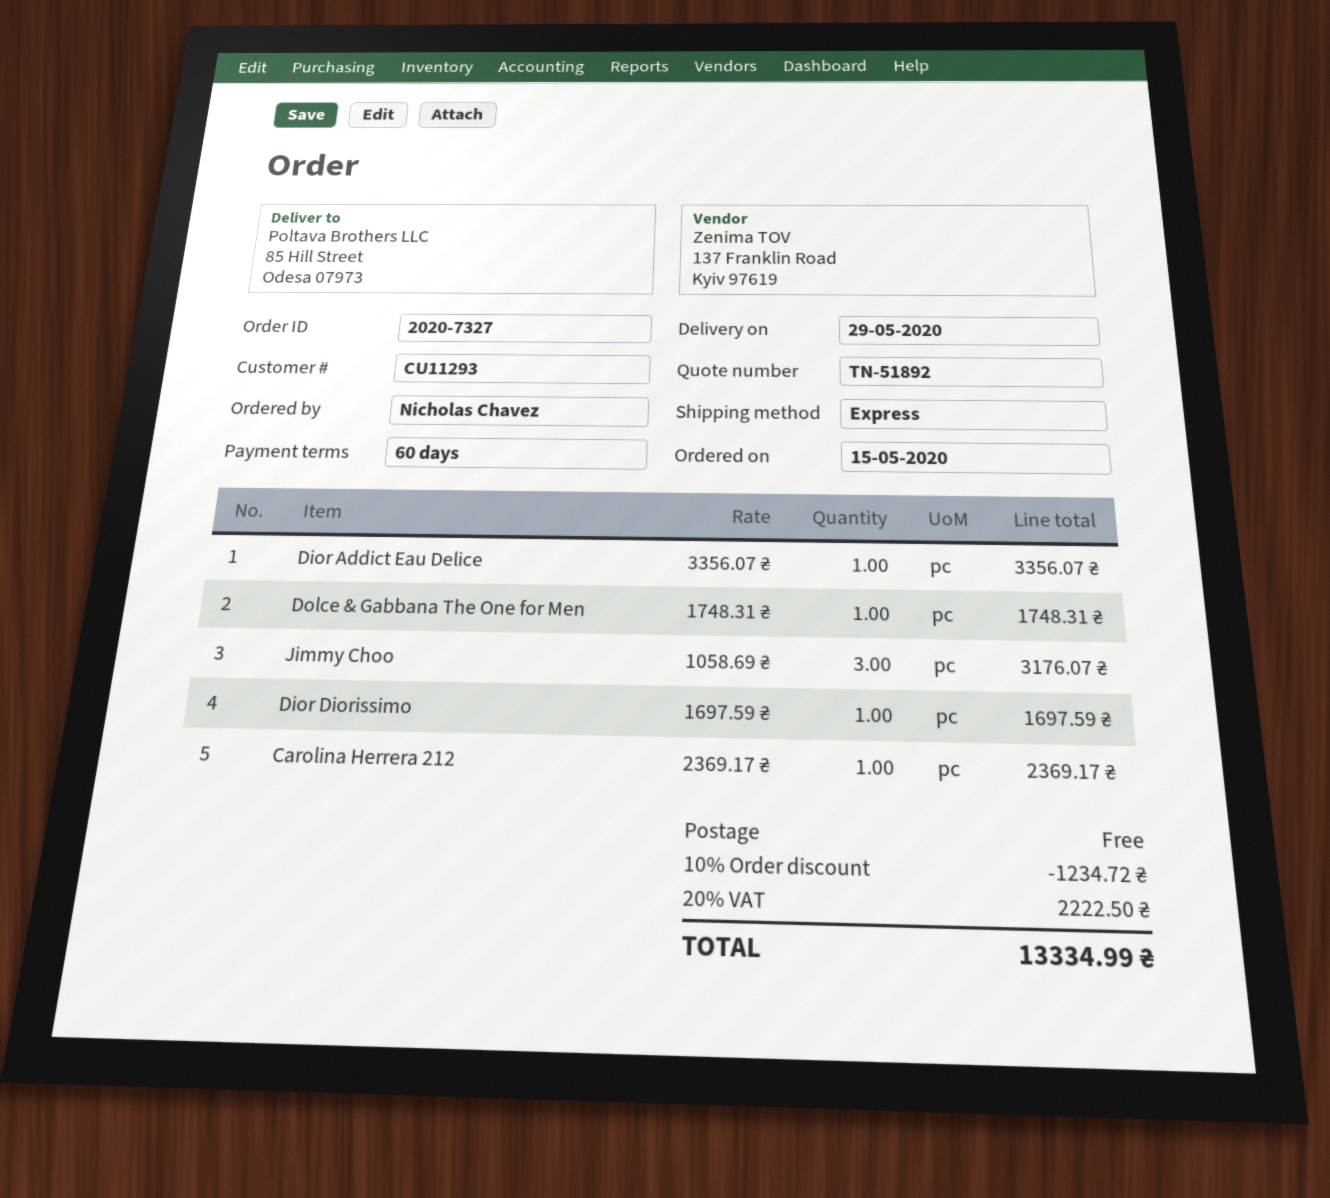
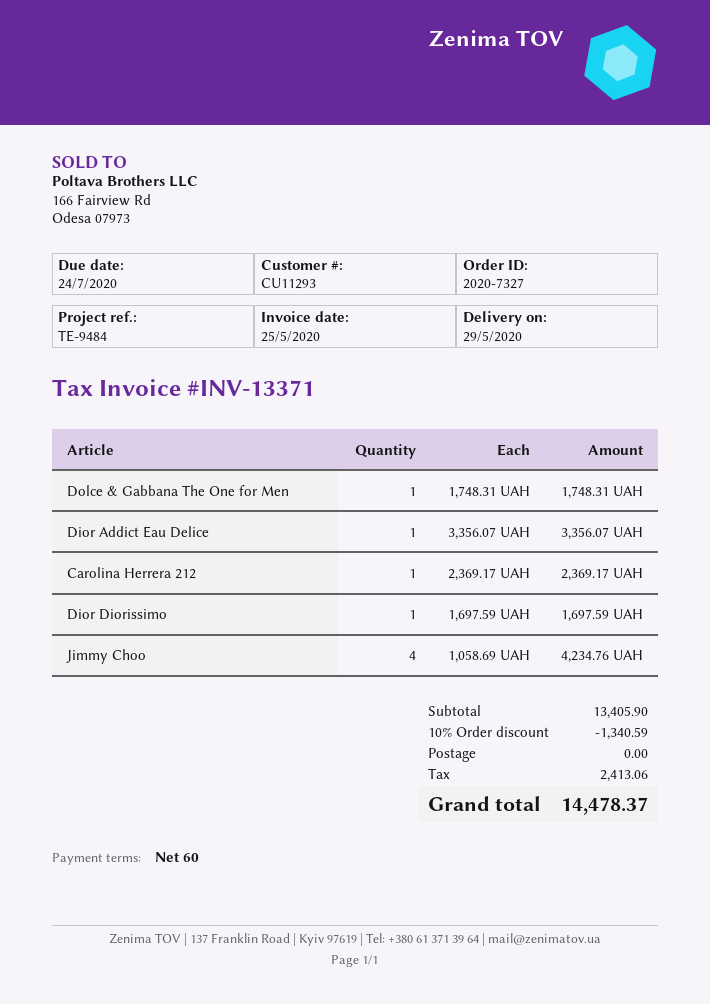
Jimmy Choo: 3 x 1058.69 = 3176.07 -> 4 x 1058.69 = 4234.76
discount: 10% = 1234.72 -> 10% = 1340.59
tax: 2222.50 -> 2413.06
total: 13334.99 -> 14478.37

